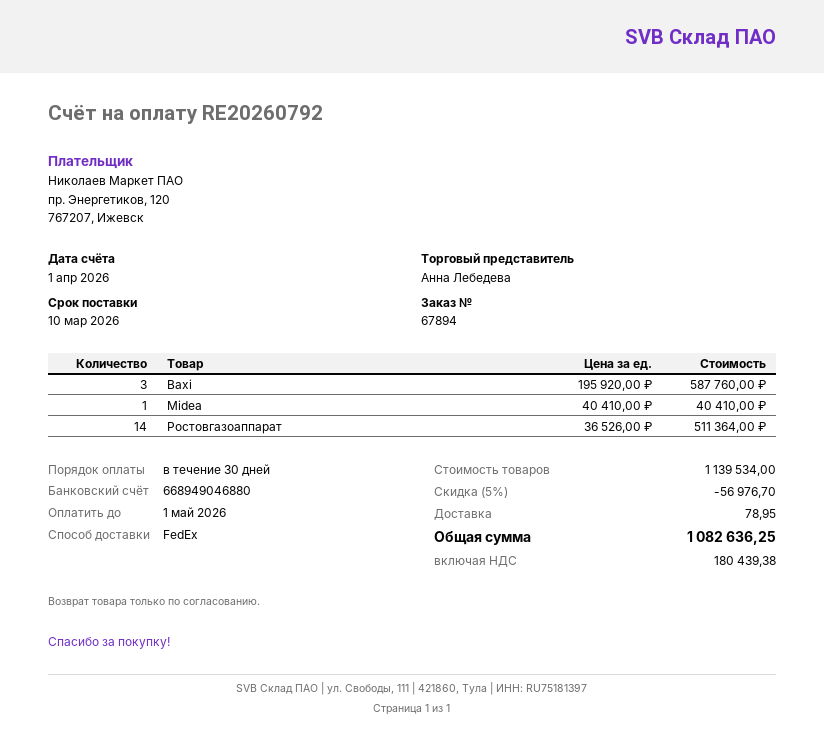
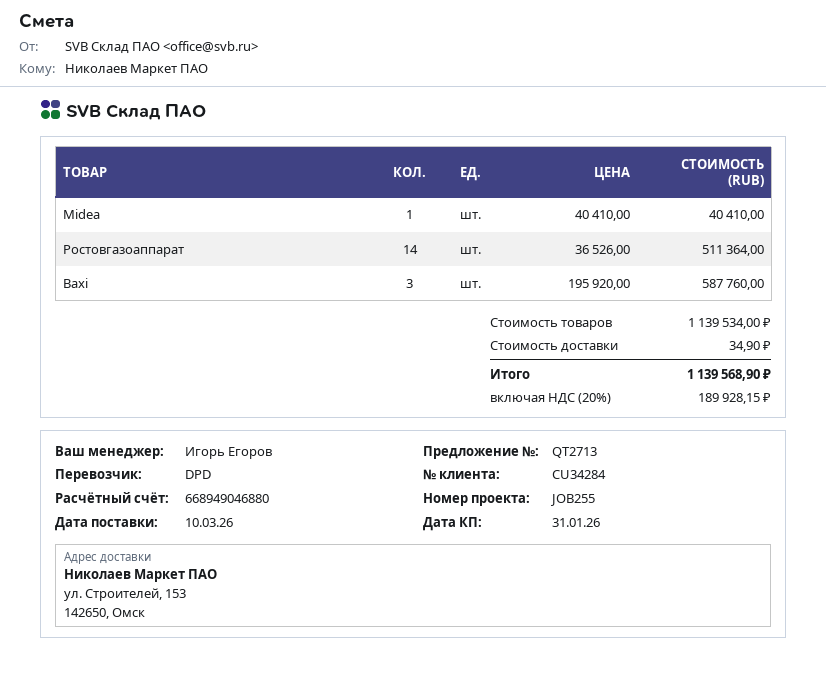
sales rep: Анна Лебедева -> Игорь Егоров
shipping method: FedEx -> DPD
discount: 5% = 56976.70 -> none
shipping: 78.95 -> 34.90
tax: 180439.38 -> 189928.15
total: 1082636.25 -> 1139568.90

